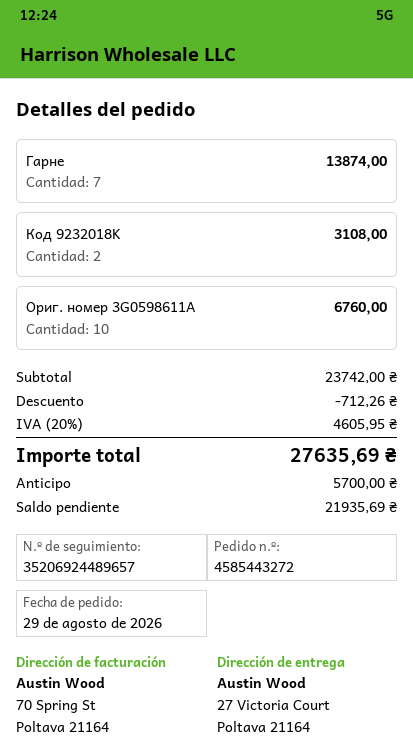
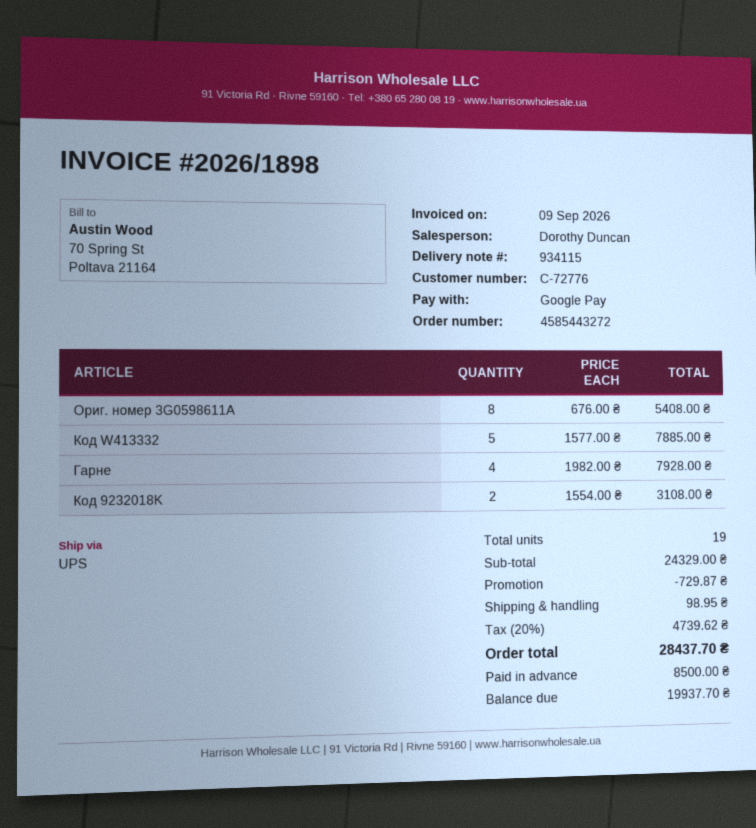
Гарне: 7 for 13874.00 -> 4 for 7928.00
Ориг. номер 3G0598611A: 10 for 6760.00 -> 8 for 5408.00
Код W413332: none -> 5 for 7885.00
subtotal: 23742.00 -> 24329.00
discount: 712.26 -> 729.87
shipping: none -> 98.95
tax: 20% = 4605.95 -> 20% = 4739.62
total: 27635.69 -> 28437.70
deposit: 5700.00 -> 8500.00
balance: 21935.69 -> 19937.70

